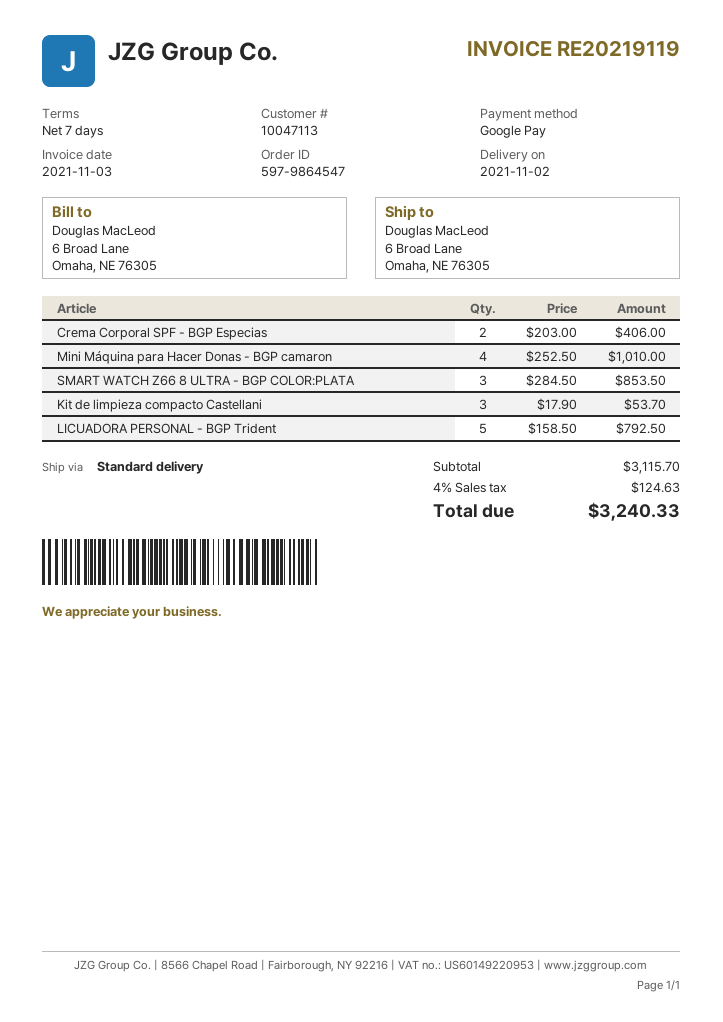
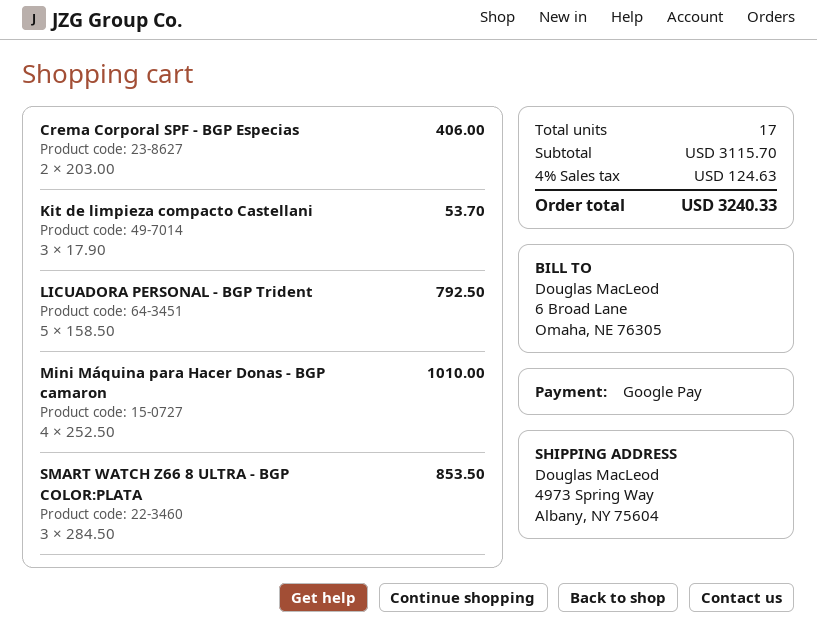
ship to: 6 Broad Lane, Omaha, NE 76305 -> 4973 Spring Way, Albany, NY 75604

